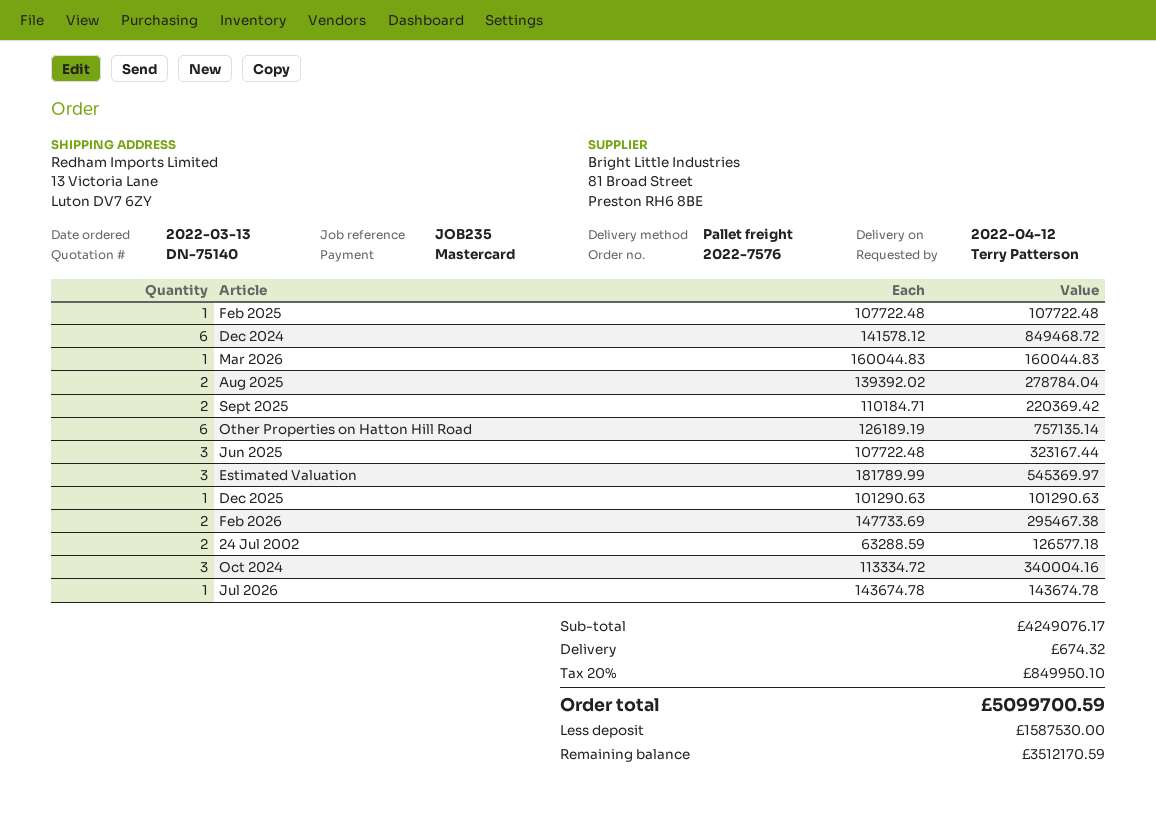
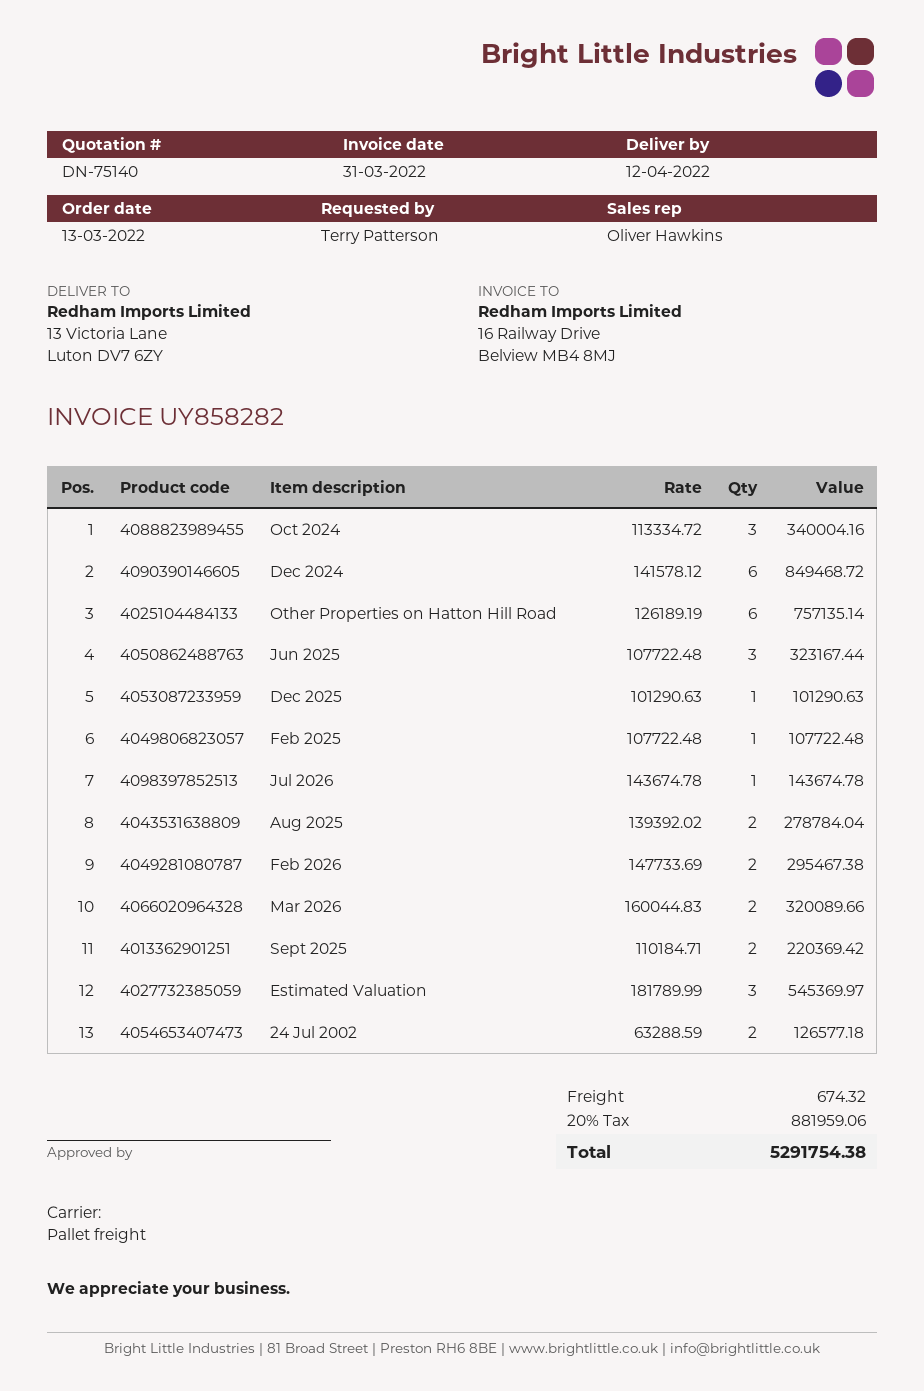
Mar 2026: 1 x 160044.83 = 160044.83 -> 2 x 160044.83 = 320089.66
tax: 20% = 849950.10 -> 20% = 881959.06
total: 5099700.59 -> 5291754.38

